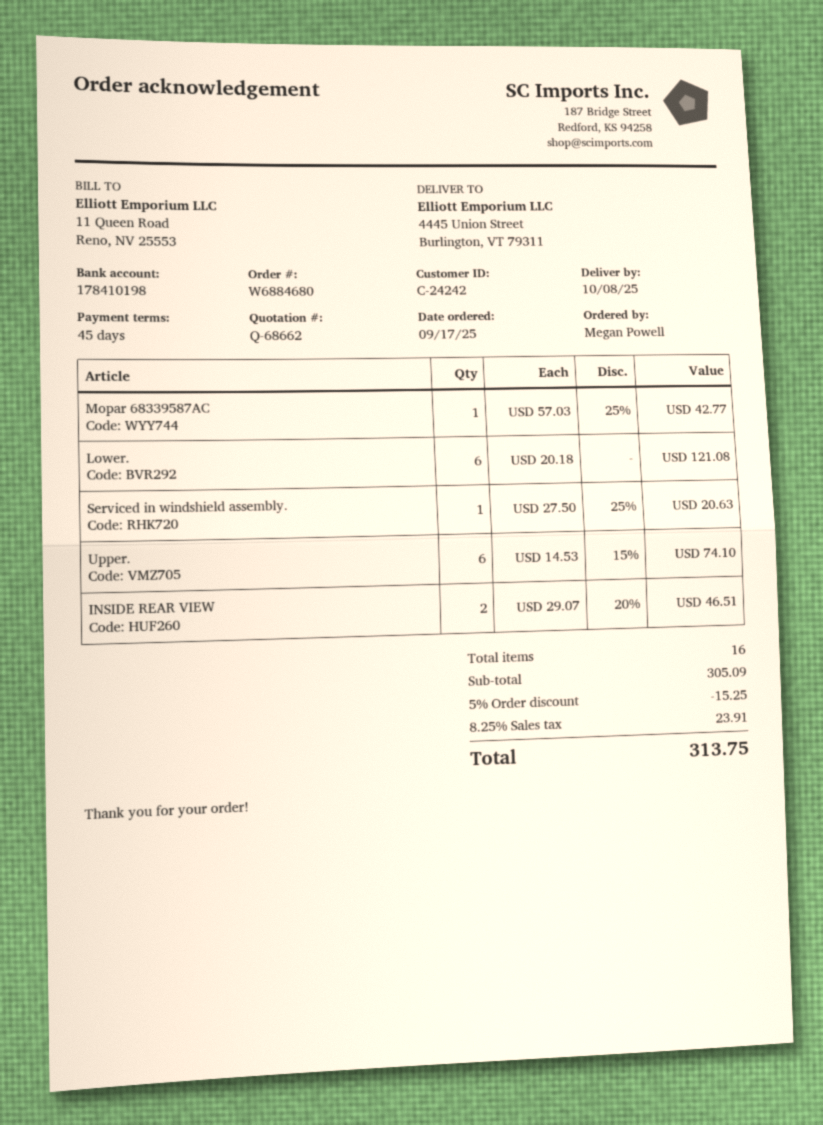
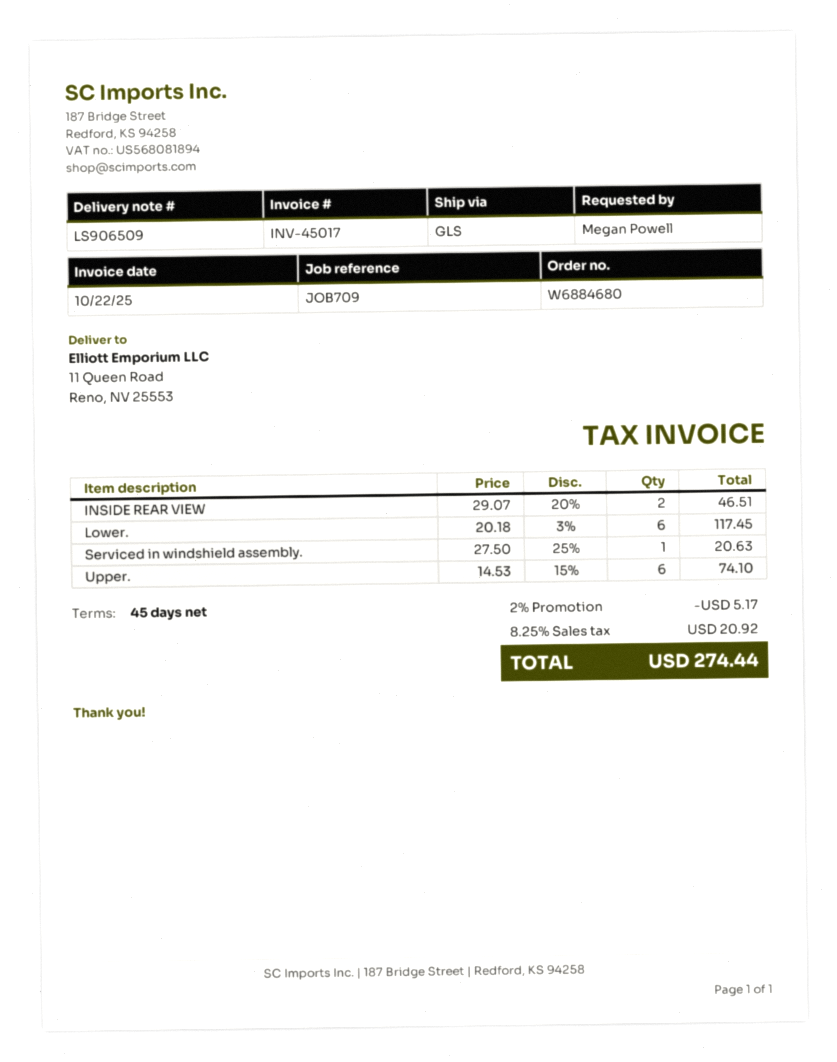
ship to: 4445 Union Street, Burlington, VT 79311 -> 11 Queen Road, Reno, NV 25553
Mopar 68339587AC: 1 x 57.03 - 25% = 42.77 -> none
Lower.: 6 x 20.18 = 121.08 -> 6 x 20.18 - 3% = 117.45
discount: 5% = 15.25 -> 2% = 5.17
tax: 8.25% = 23.91 -> 8.25% = 20.92
total: 313.75 -> 274.44

